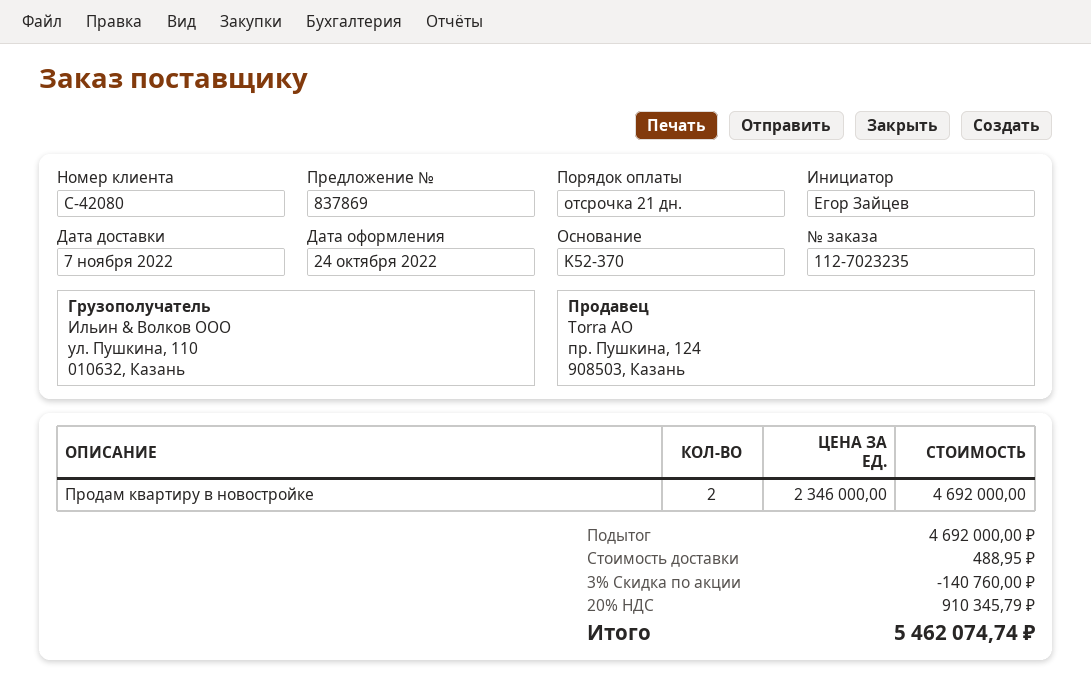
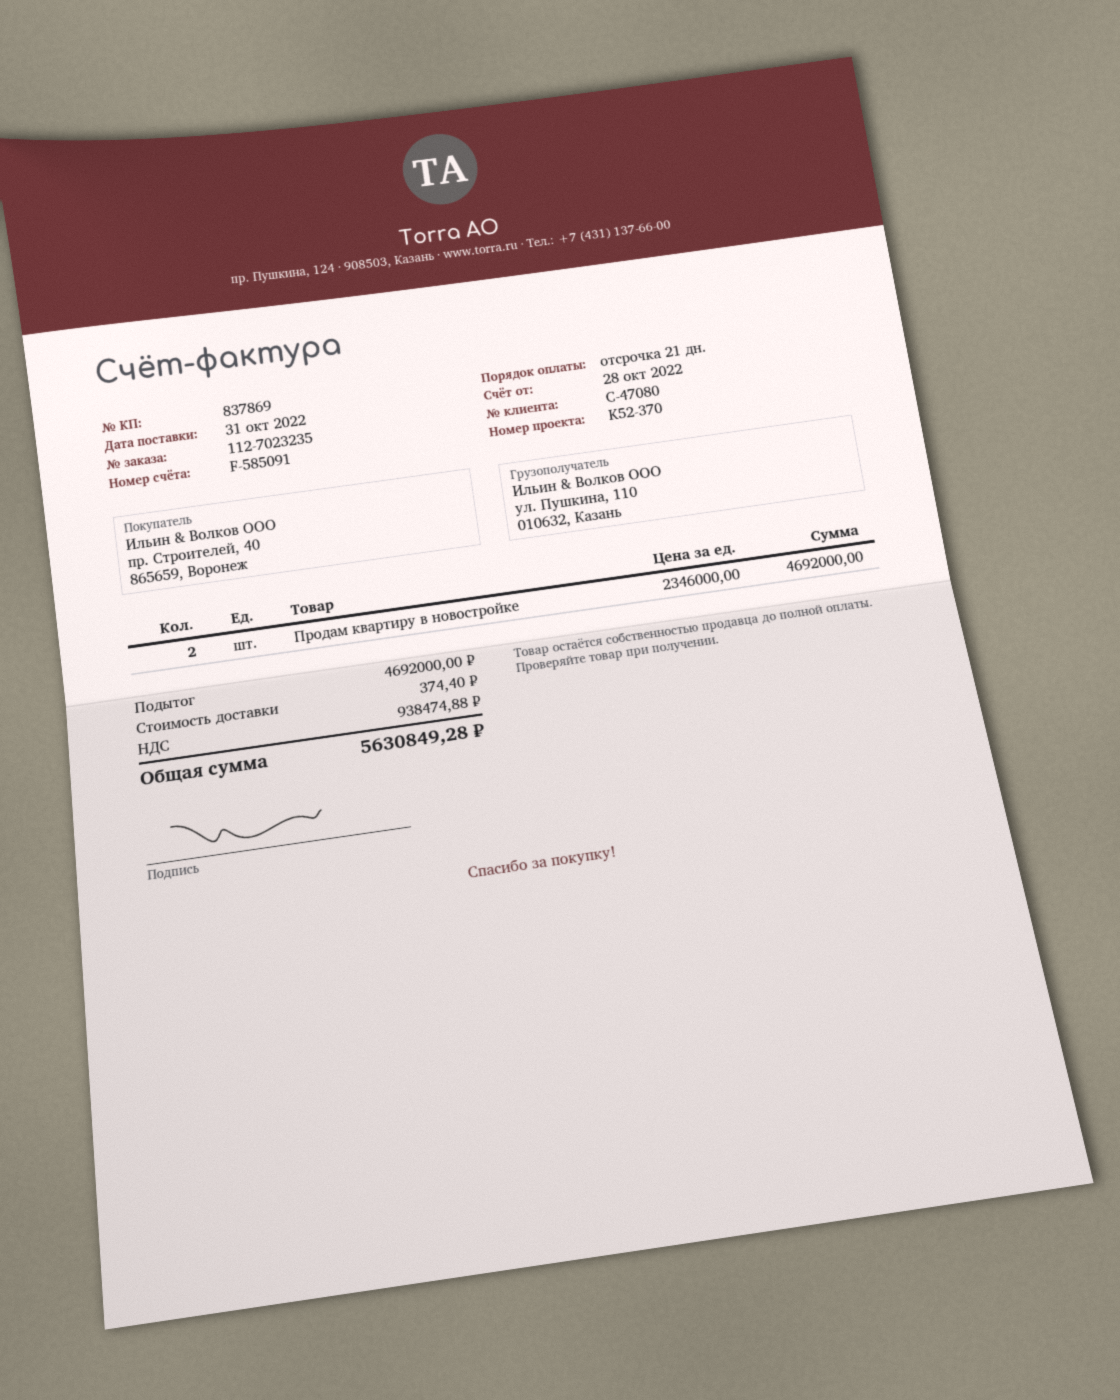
delivery date: 2022-11-07 -> 2022-10-31
customer number: C-42080 -> C-47080
discount: 3% = 140760.00 -> none
shipping: 488.95 -> 374.40
tax: 910345.79 -> 938474.88
total: 5462074.74 -> 5630849.28

